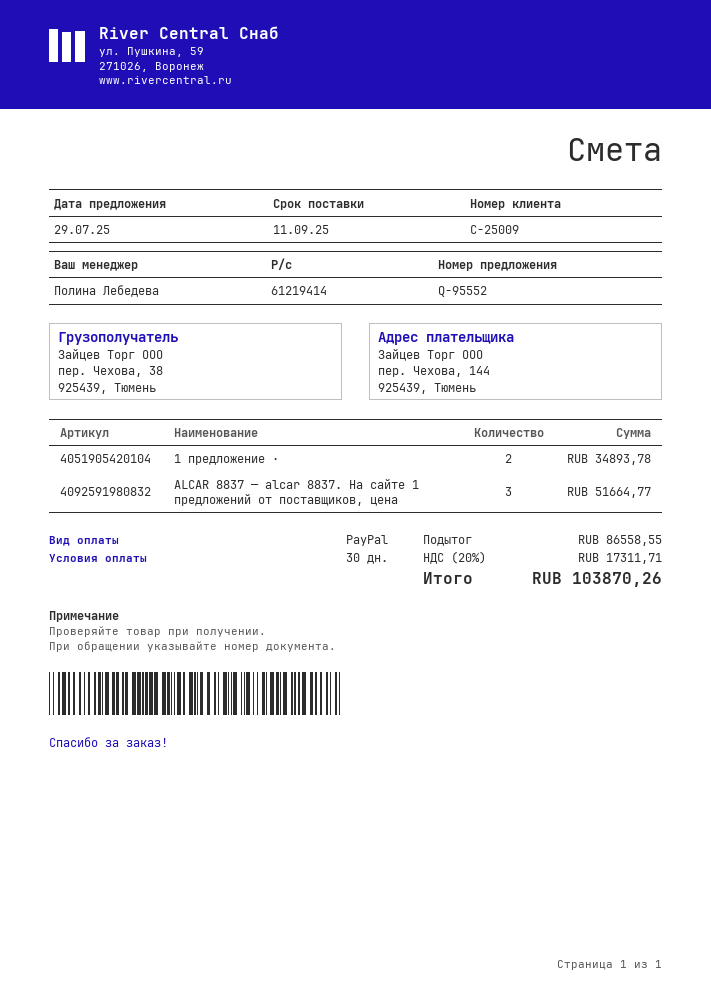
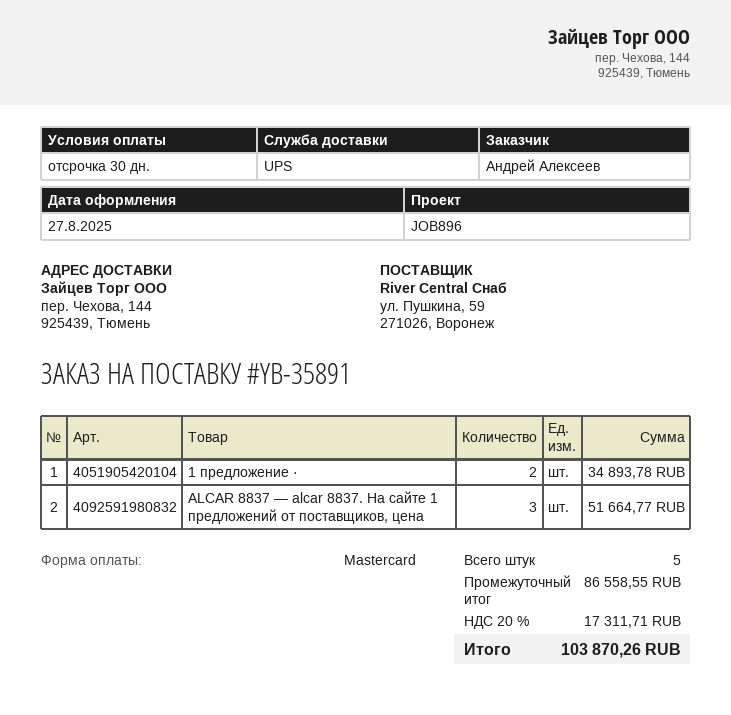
payment method: PayPal -> Mastercard
ship to: пер. Чехова, 38, 925439, Тюмень -> пер. Чехова, 144, 925439, Тюмень

